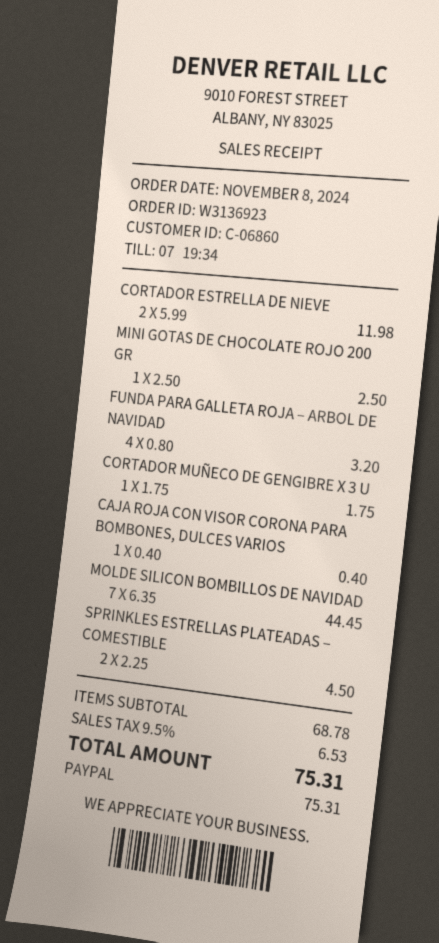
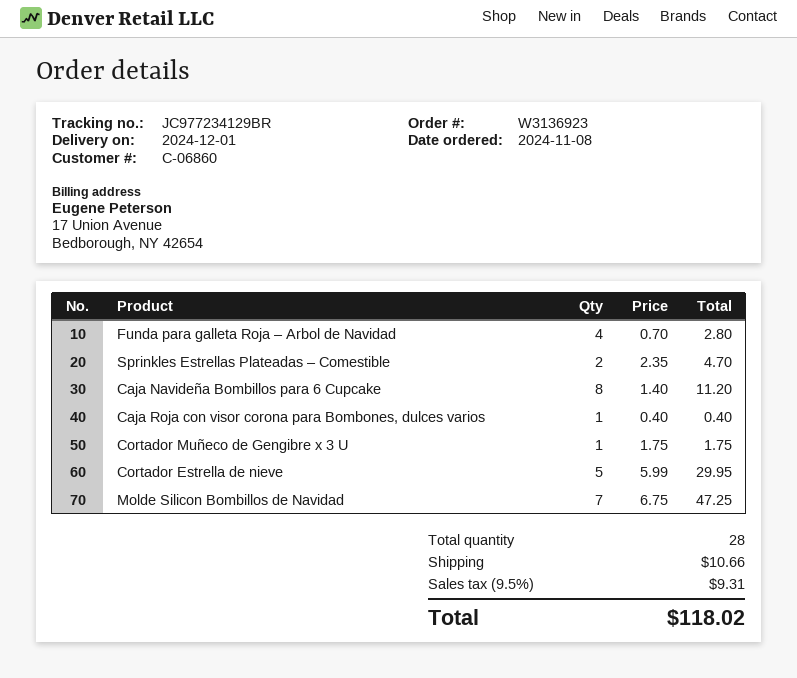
CORTADOR ESTRELLA DE NIEVE: 2 x 5.99 = 11.98 -> 5 x 5.99 = 29.95
MINI GOTAS DE CHOCOLATE ROJO 200 GR: 1 x 2.50 = 2.50 -> none
FUNDA PARA GALLETA ROJA – ARBOL DE NAVIDAD: 4 x 0.80 = 3.20 -> 4 x 0.70 = 2.80
MOLDE SILICON BOMBILLOS DE NAVIDAD: 7 x 6.35 = 44.45 -> 7 x 6.75 = 47.25
SPRINKLES ESTRELLAS PLATEADAS – COMESTIBLE: 2 x 2.25 = 4.50 -> 2 x 2.35 = 4.70
Caja Navideña Bombillos para 6 Cupcake: none -> 8 x 1.40 = 11.20
shipping: none -> 10.66
tax: 9.5% = 6.53 -> 9.5% = 9.31
total: 75.31 -> 118.02

